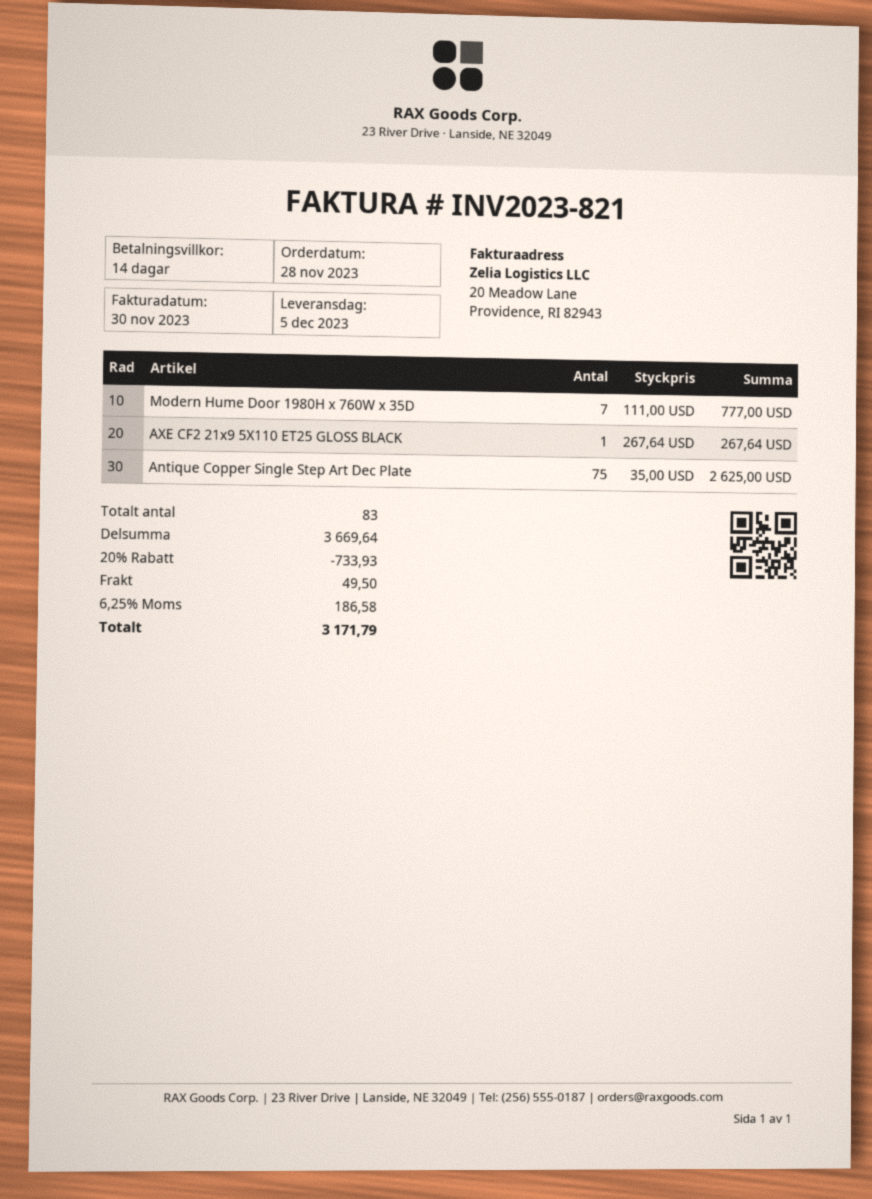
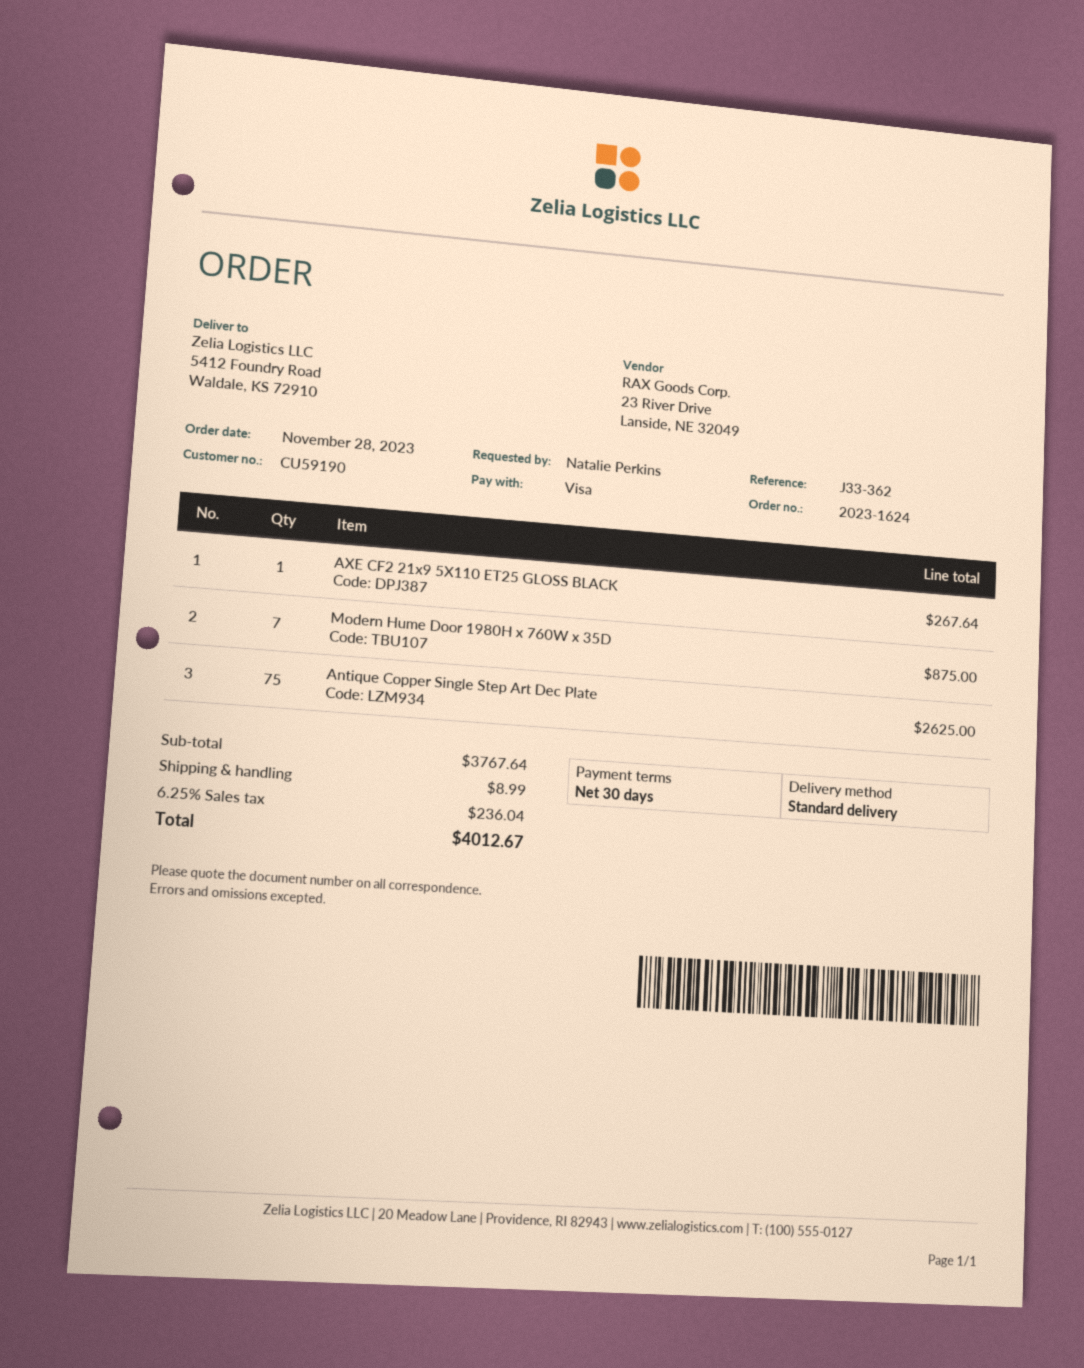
payment terms: 14 days -> 30 days
Modern Hume Door 1980H x 760W x 35D: 7 for 777.00 -> 7 for 875.00
subtotal: 3669.64 -> 3767.64
discount: 20% = 733.93 -> none
shipping: 49.50 -> 8.99
tax: 6.25% = 186.58 -> 6.25% = 236.04
total: 3171.79 -> 4012.67

